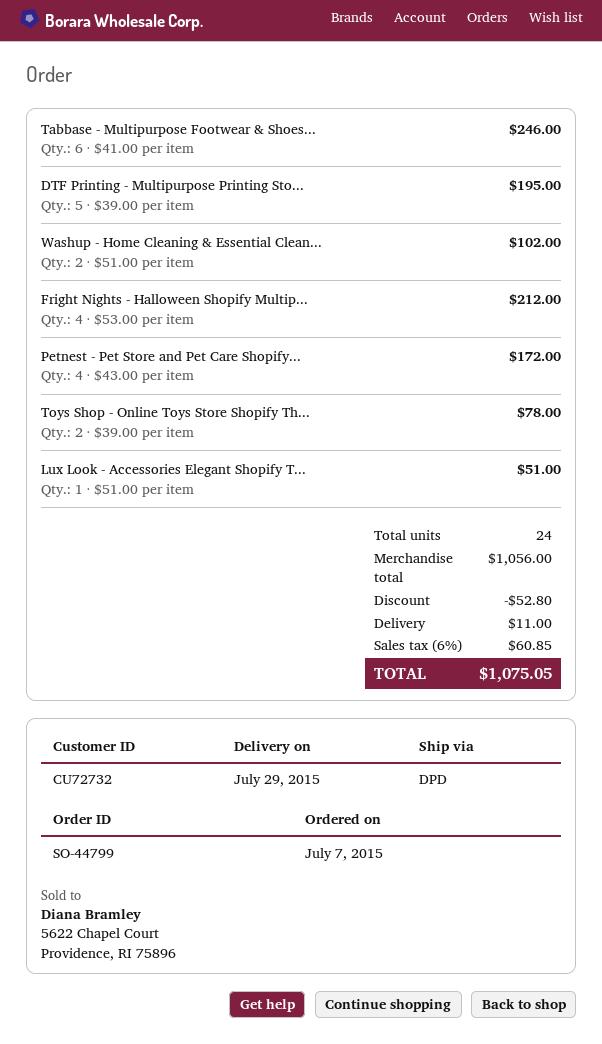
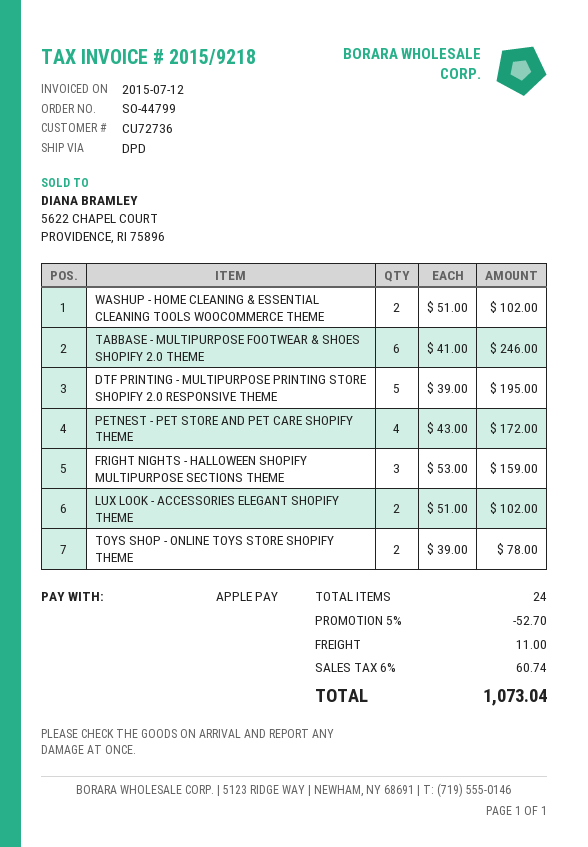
customer number: CU72732 -> CU72736
Fright Nights - Halloween Shopify Multip...: 4 x 53.00 = 212.00 -> 3 x 53.00 = 159.00
Lux Look - Accessories Elegant Shopify T...: 1 x 51.00 = 51.00 -> 2 x 51.00 = 102.00
discount: 52.80 -> 52.70
tax: 6% = 60.85 -> 6% = 60.74
total: 1075.05 -> 1073.04

